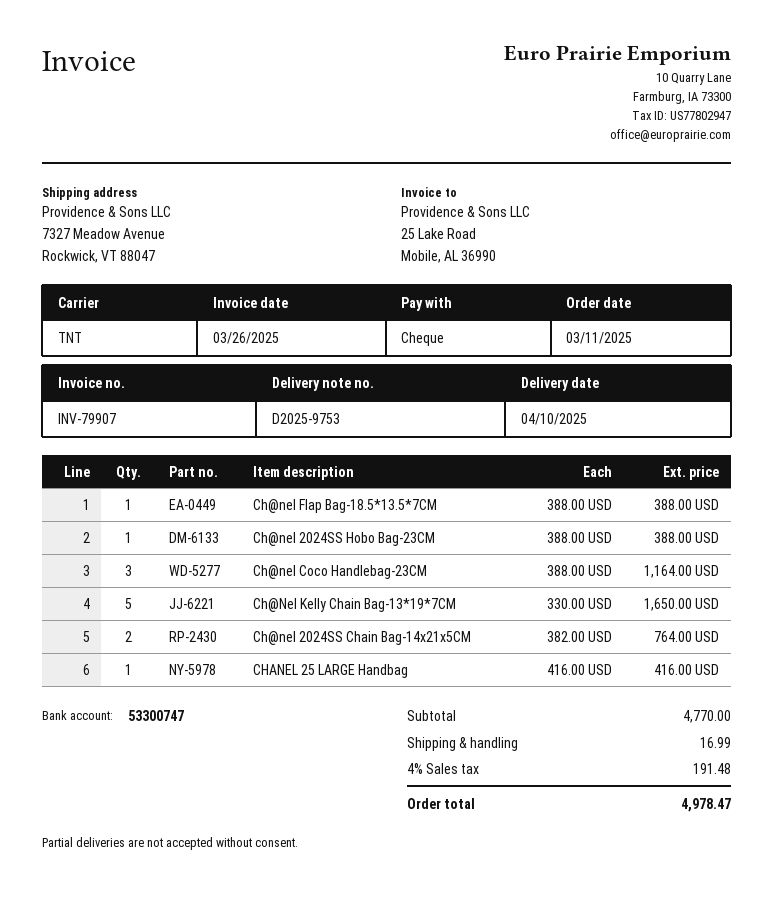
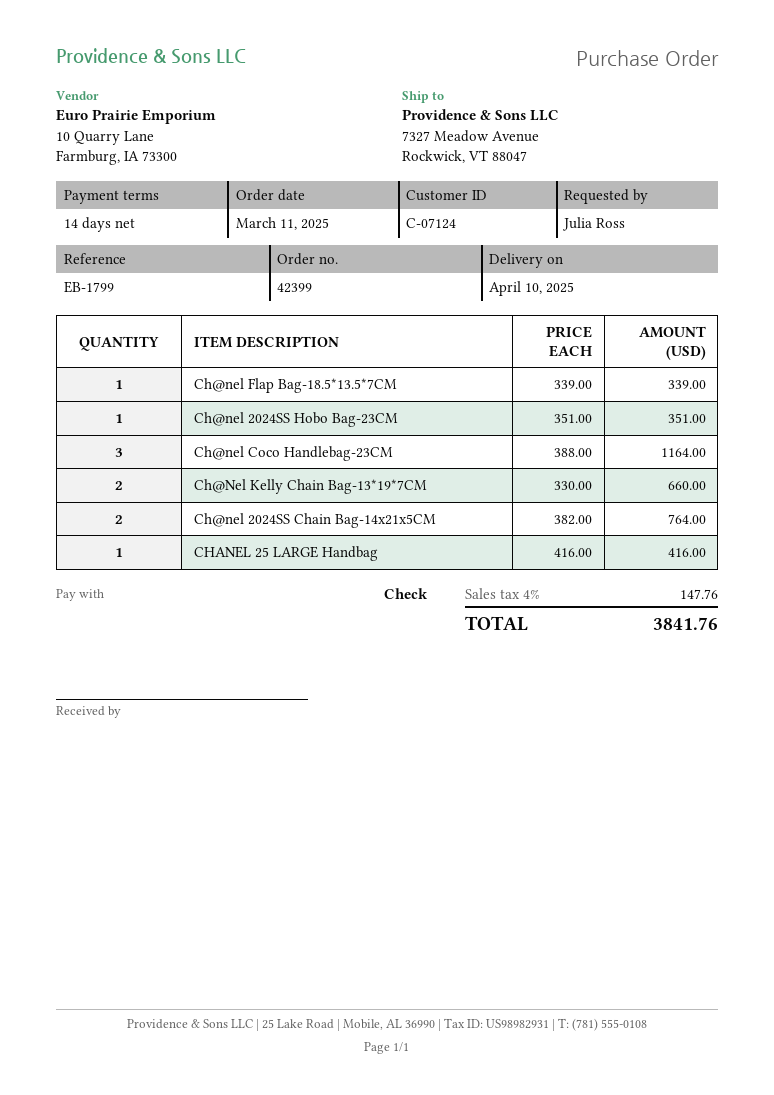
Ch@nel Flap Bag-18.5*13.5*7CM: 1 x 388.00 = 388.00 -> 1 x 339.00 = 339.00
Ch@nel 2024SS Hobo Bag-23CM: 1 x 388.00 = 388.00 -> 1 x 351.00 = 351.00
Ch@Nel Kelly Chain Bag-13*19*7CM: 5 x 330.00 = 1650.00 -> 2 x 330.00 = 660.00
shipping: 16.99 -> none
tax: 4% = 191.48 -> 4% = 147.76
total: 4978.47 -> 3841.76

